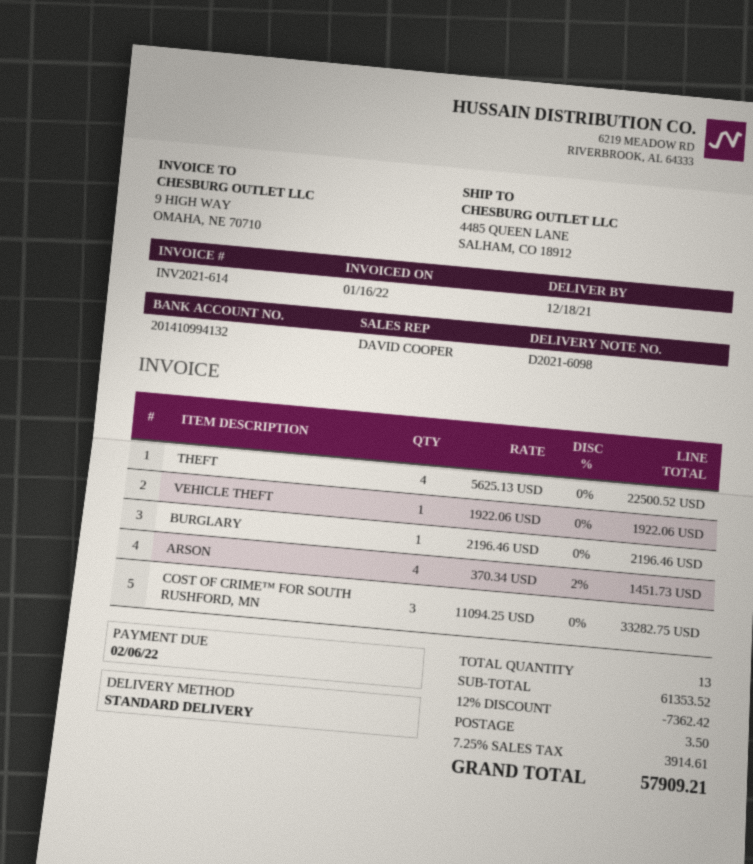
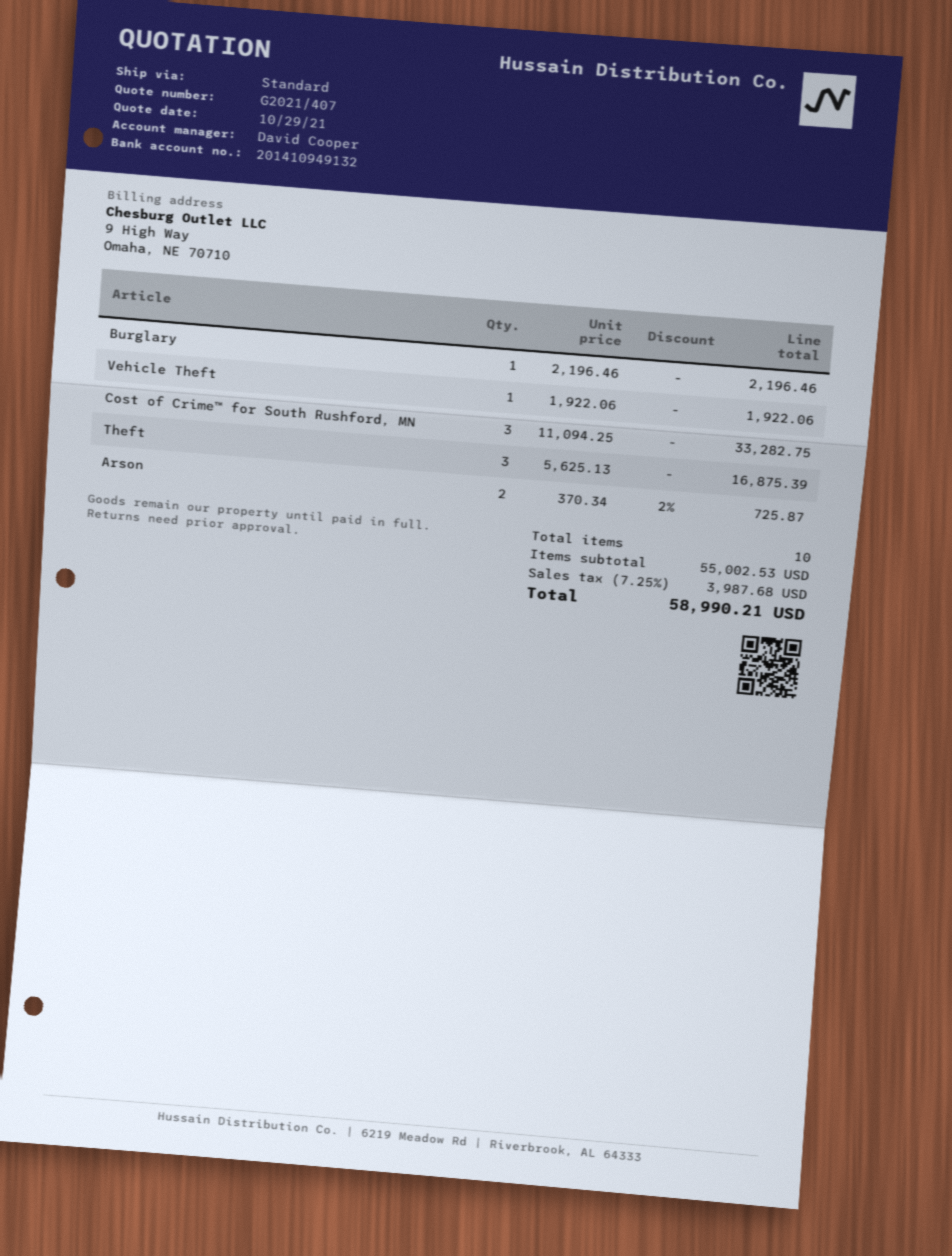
bank account: 201410994132 -> 201410949132
THEFT: 4 x 5625.13 = 22500.52 -> 3 x 5625.13 = 16875.39
ARSON: 4 x 370.34 - 2% = 1451.73 -> 2 x 370.34 - 2% = 725.87
total quantity: 13 -> 10
subtotal: 61353.52 -> 55002.53
discount: 12% = 7362.42 -> none
shipping: 3.50 -> none
tax: 7.25% = 3914.61 -> 7.25% = 3987.68
total: 57909.21 -> 58990.21

